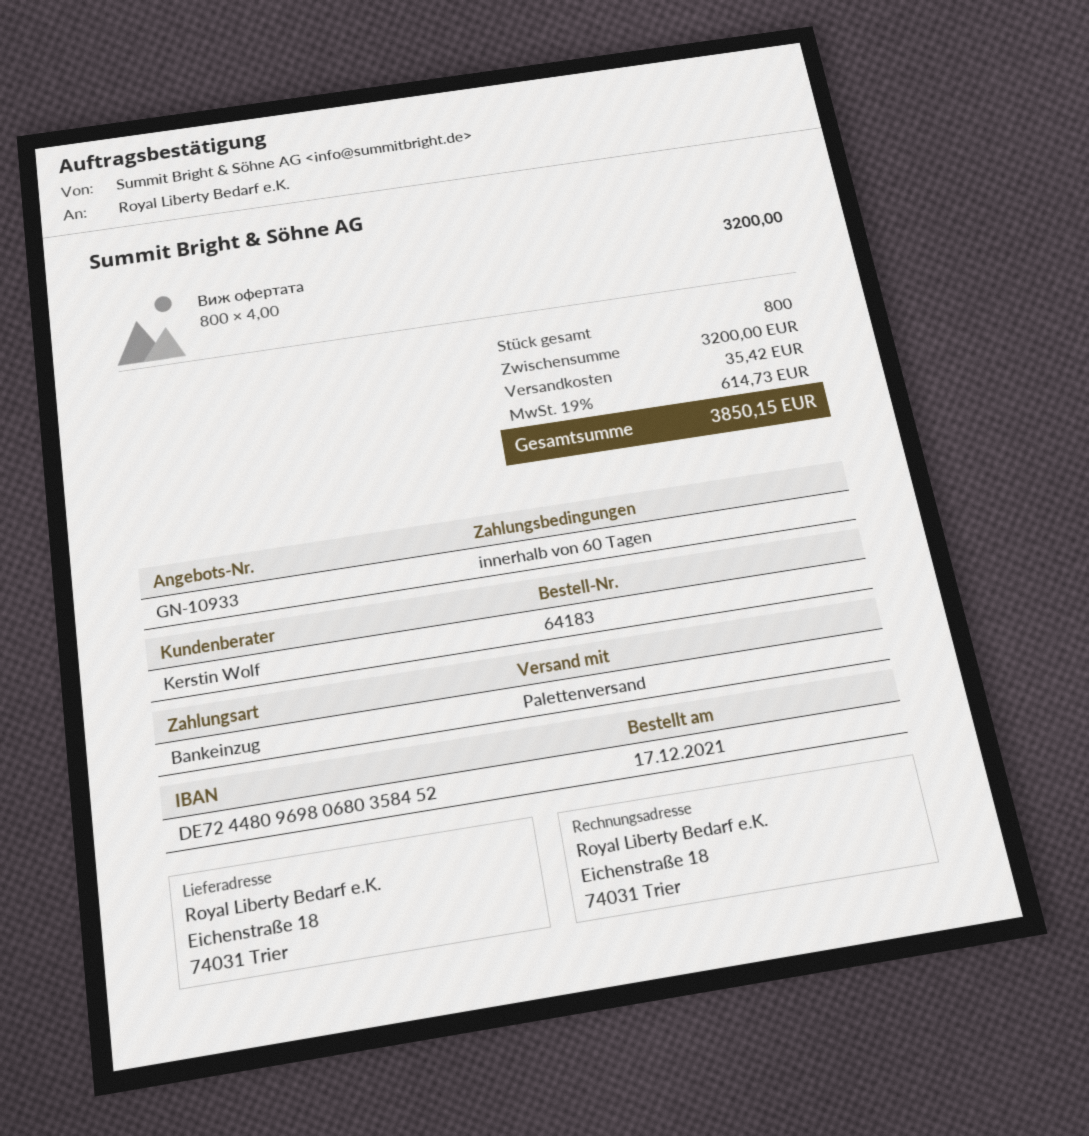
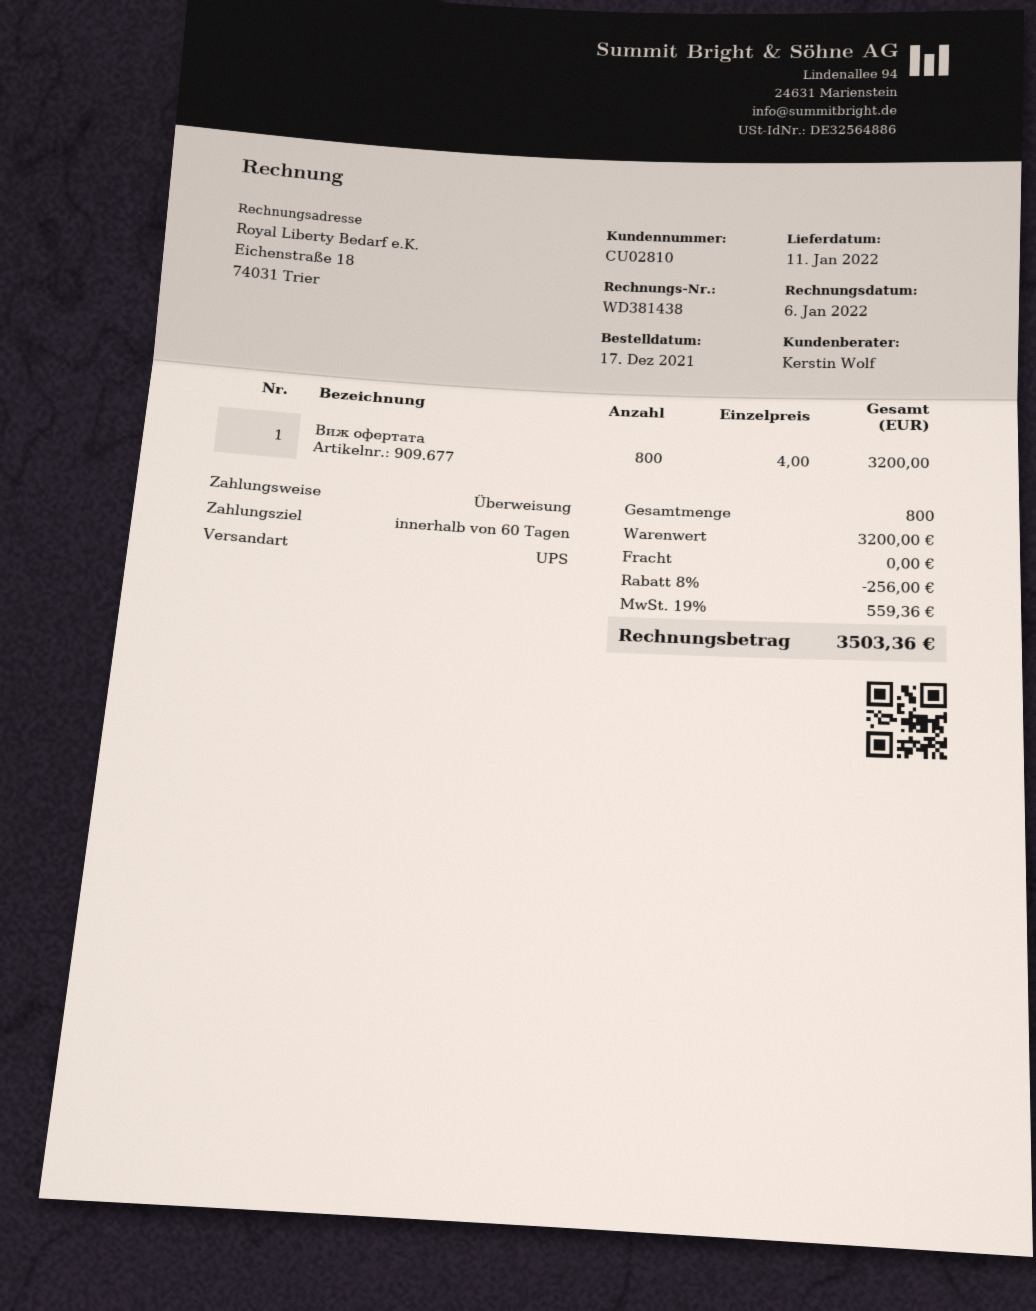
payment method: direct debit -> bank transfer
shipping method: pallet freight -> UPS
discount: none -> 8% = 256.00
shipping: 35.42 -> 0.00
tax: 19% = 614.73 -> 19% = 559.36
total: 3850.15 -> 3503.36

